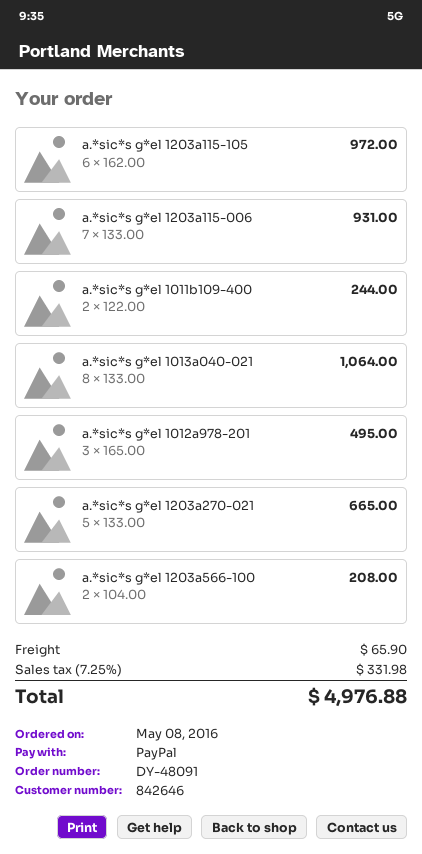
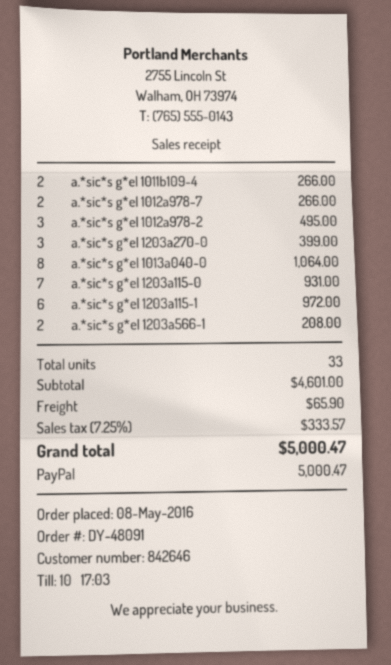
a.*sic*s g*el 1011b109-400: 2 for 244.00 -> 2 for 266.00
a.*sic*s g*el 1203a270-021: 5 for 665.00 -> 3 for 399.00
a.*sic*s g*el 1012a978-7: none -> 2 for 266.00
tax: 7.25% = 331.98 -> 7.25% = 333.57
total: 4976.88 -> 5000.47

